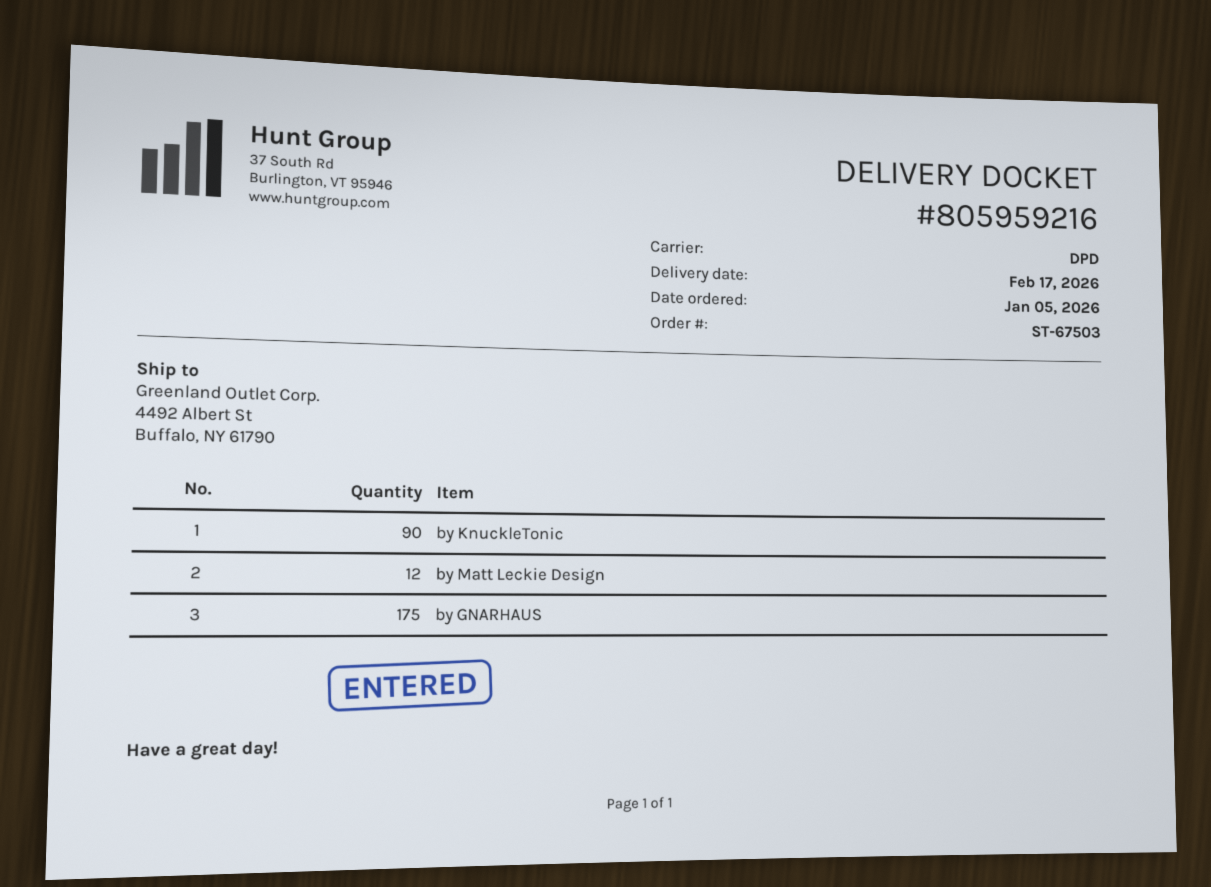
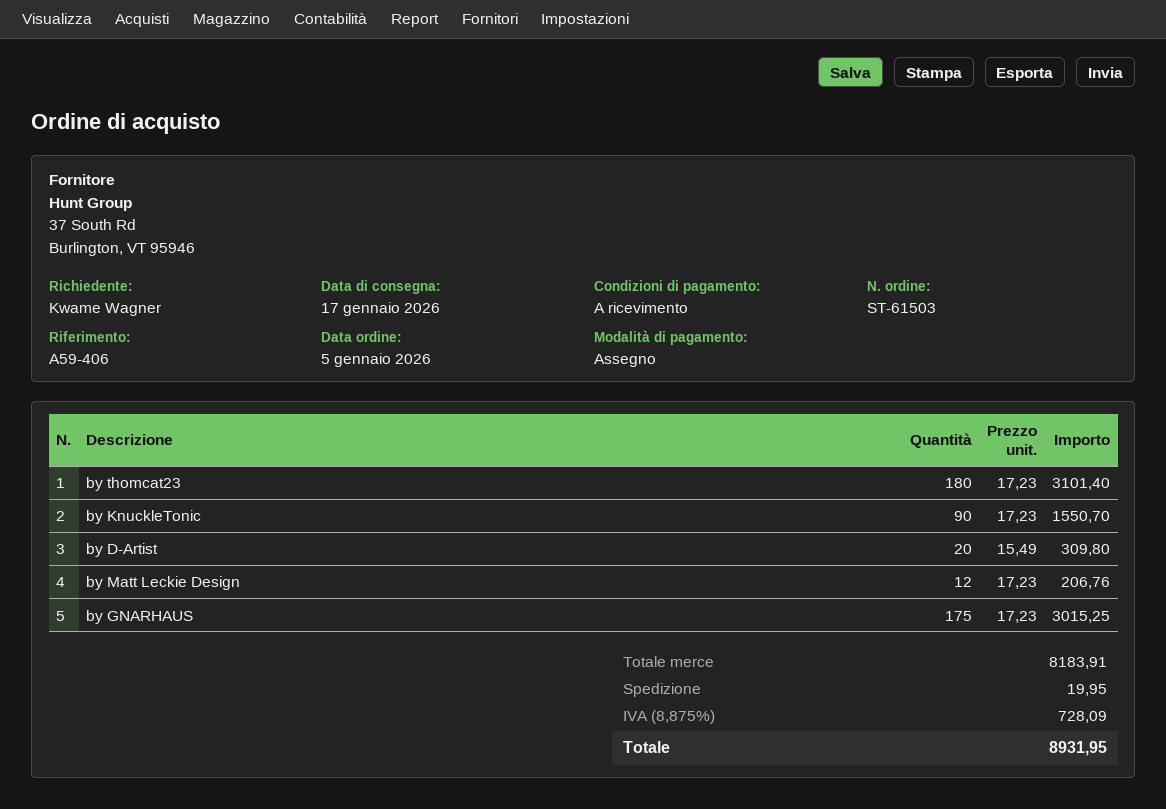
order number: ST-67503 -> ST-61503
delivery date: 2026-02-17 -> 2026-01-17
by thomcat23: none -> 180
by D-Artist: none -> 20

